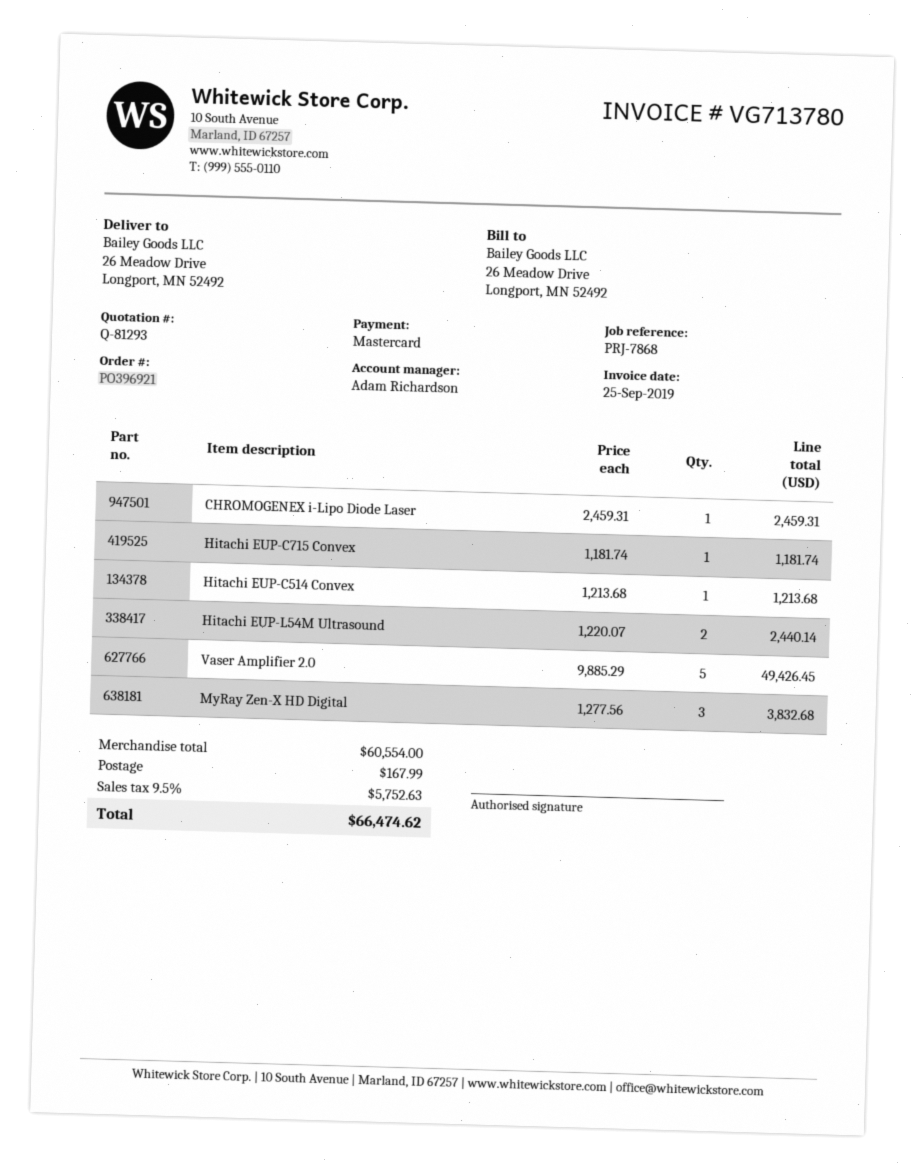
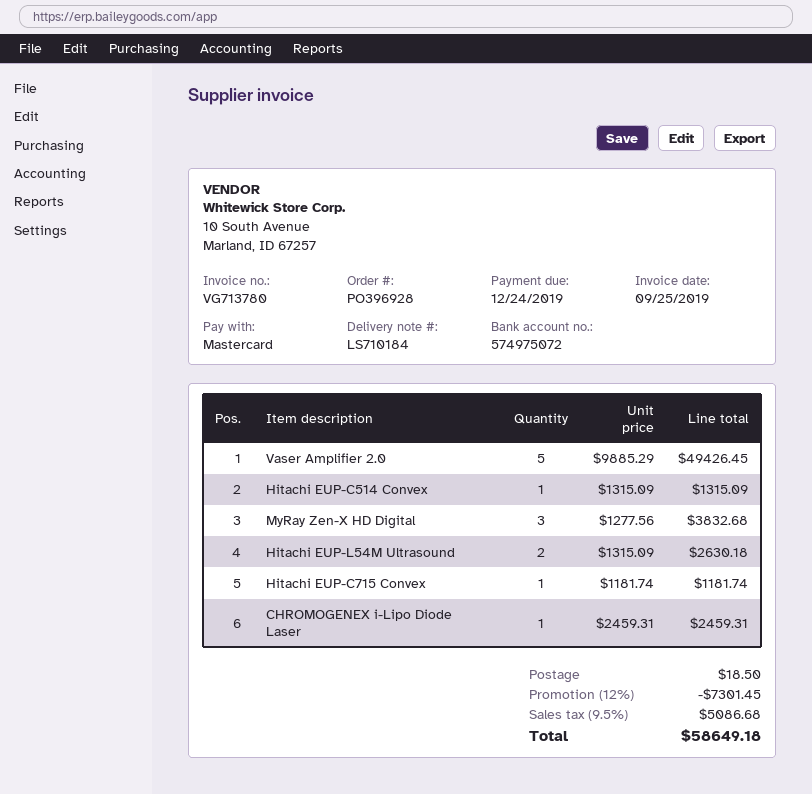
order number: PO396921 -> PO396928
Hitachi EUP-C514 Convex: 1 x 1213.68 = 1213.68 -> 1 x 1315.09 = 1315.09
Hitachi EUP-L54M Ultrasound: 2 x 1220.07 = 2440.14 -> 2 x 1315.09 = 2630.18
discount: none -> 12% = 7301.45
shipping: 167.99 -> 18.50
tax: 9.5% = 5752.63 -> 9.5% = 5086.68
total: 66474.62 -> 58649.18

